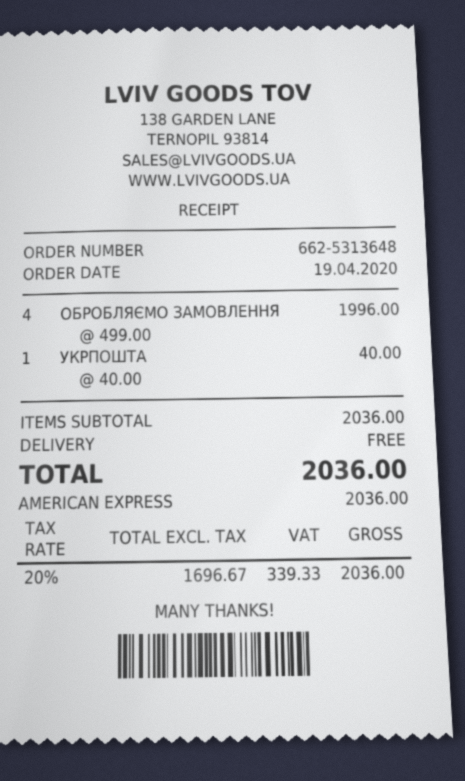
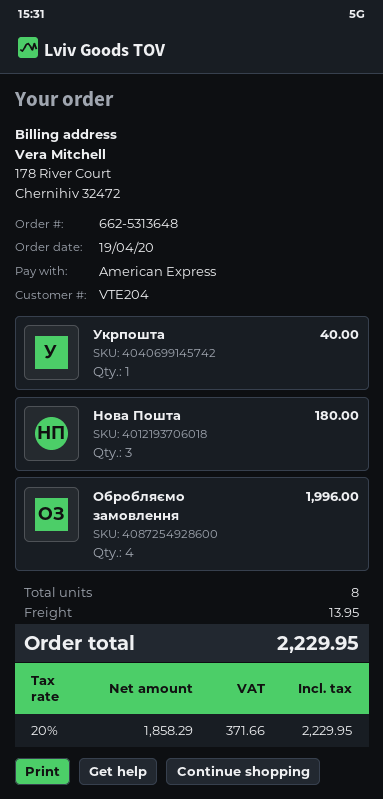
Нова Пошта: none -> 3 for 180.00
shipping: 0.00 -> 13.95
net: 1696.67 -> 1858.29
tax: 20% = 339.33 -> 20% = 371.66
total: 2036.00 -> 2229.95

